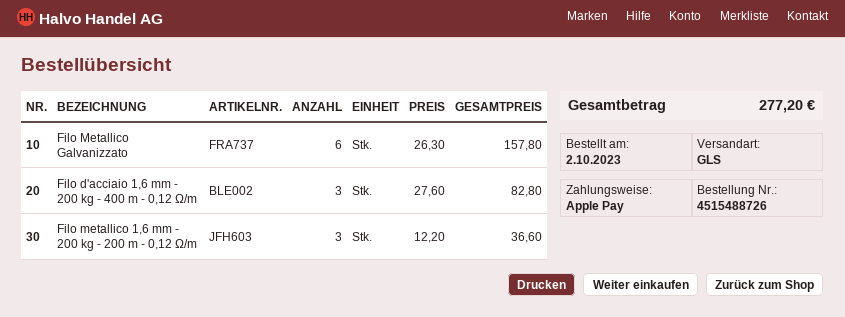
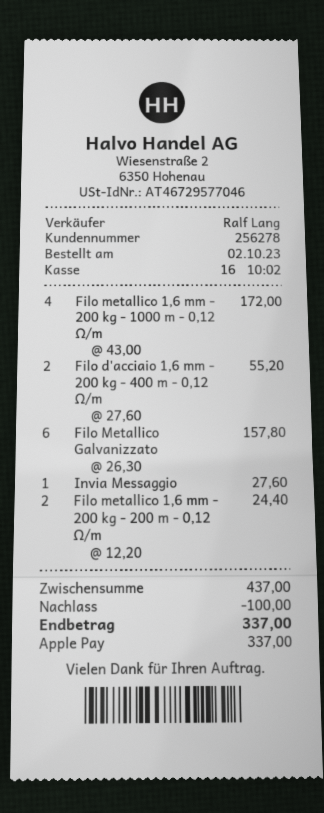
Filo d'acciaio 1,6 mm - 200 kg - 400 m - 0,12 Ω/m: 3 x 27.60 = 82.80 -> 2 x 27.60 = 55.20
Filo metallico 1,6 mm - 200 kg - 200 m - 0,12 Ω/m: 3 x 12.20 = 36.60 -> 2 x 12.20 = 24.40
Filo metallico 1,6 mm - 200 kg - 1000 m - 0,12 Ω/m: none -> 4 x 43.00 = 172.00
Invia Messaggio: none -> 1 x 27.60 = 27.60
discount: none -> 100.00
total: 277.20 -> 337.00

